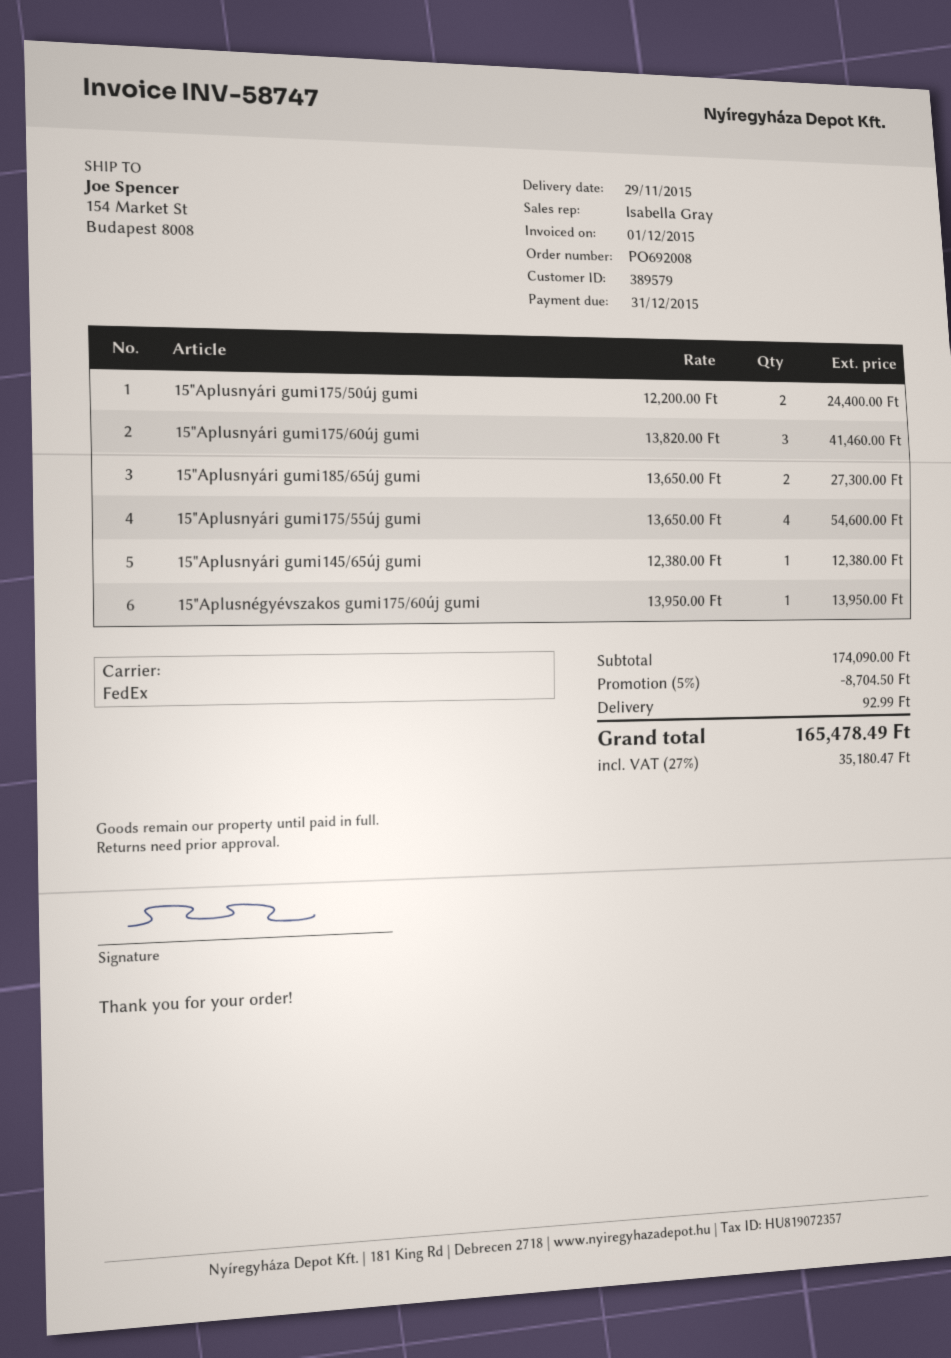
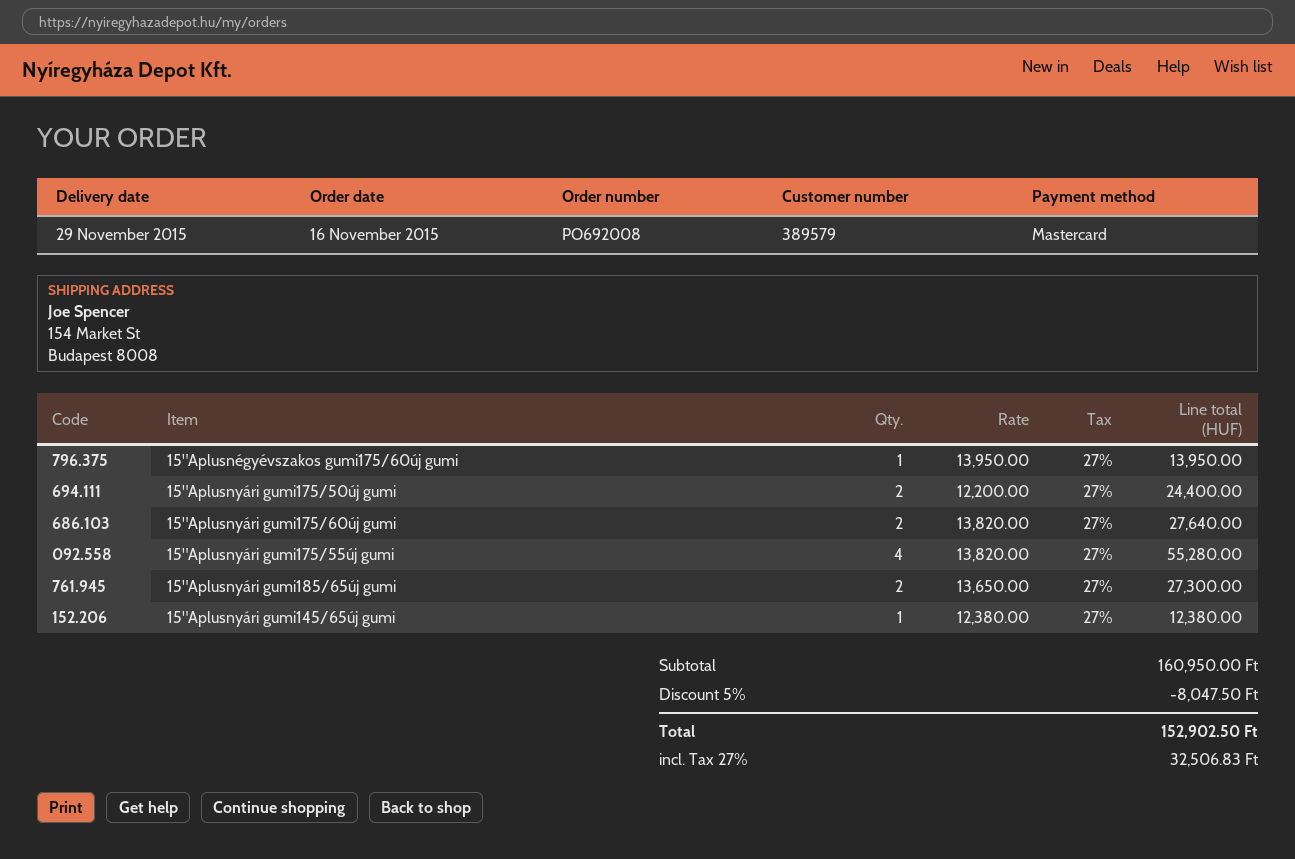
15"Aplusnyári gumi175/60új gumi: 3 x 13820.00 = 41460.00 -> 2 x 13820.00 = 27640.00
15"Aplusnyári gumi175/55új gumi: 4 x 13650.00 = 54600.00 -> 4 x 13820.00 = 55280.00
subtotal: 174090.00 -> 160950.00
discount: 5% = 8704.50 -> 5% = 8047.50
shipping: 92.99 -> none
tax: 27% = 35180.47 -> 27% = 32506.83
total: 165478.49 -> 152902.50

